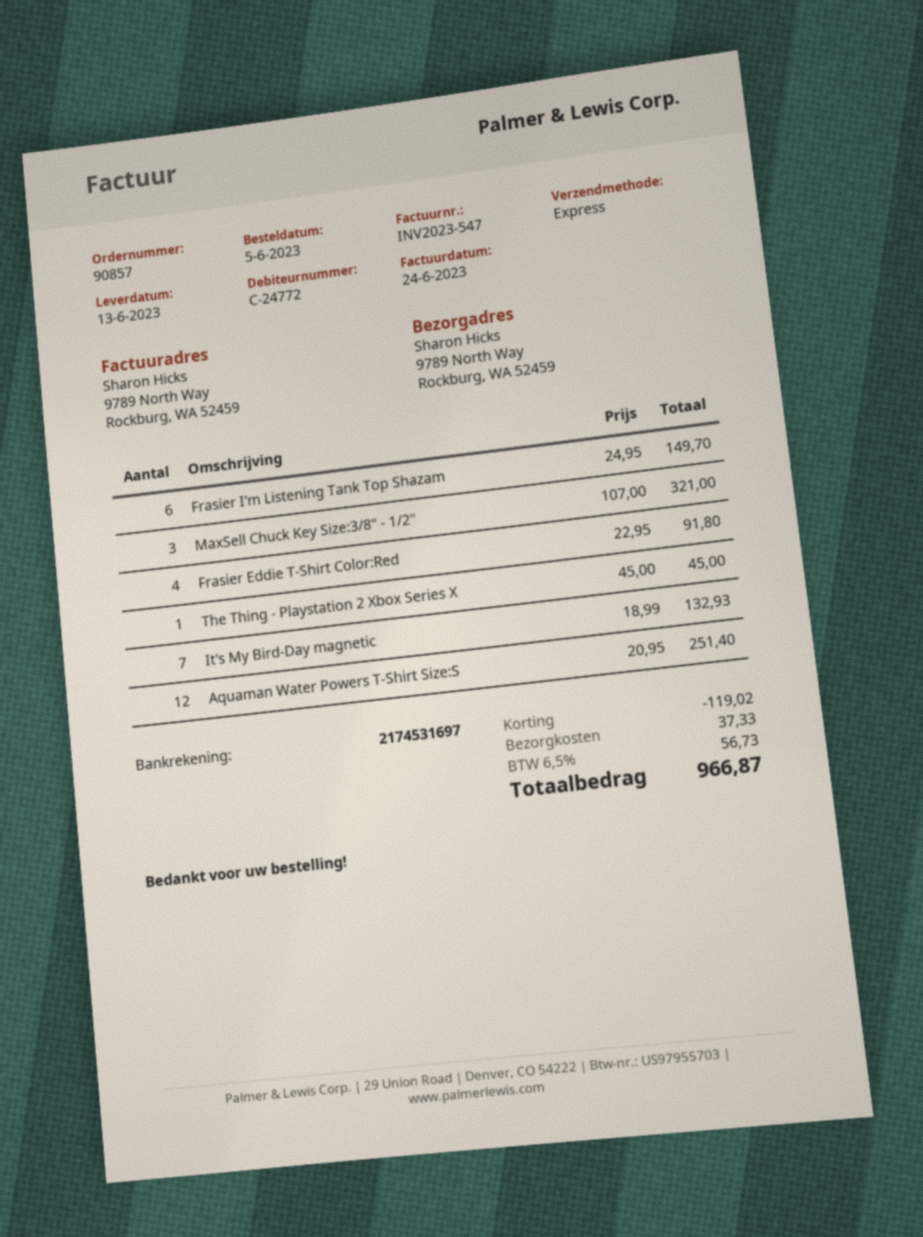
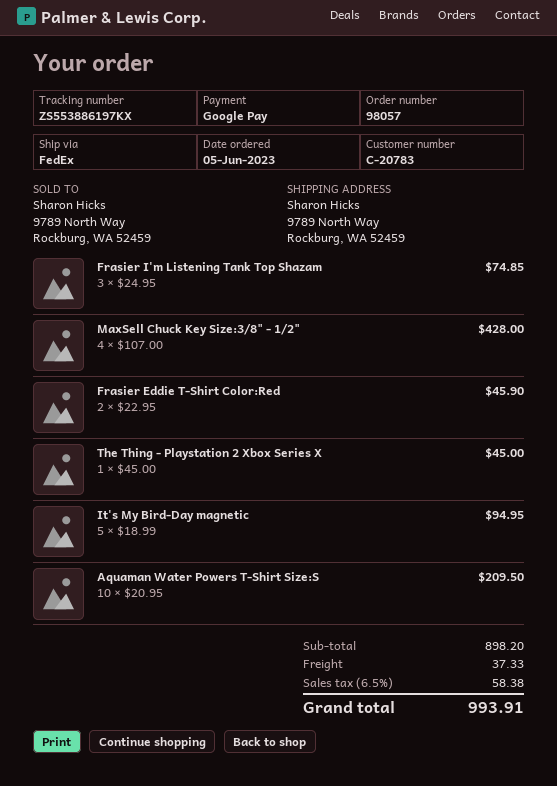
order number: 90857 -> 98057
customer number: C-24772 -> C-20783
shipping method: express -> FedEx
Frasier I'm Listening Tank Top Shazam: 6 x 24.95 = 149.70 -> 3 x 24.95 = 74.85
MaxSell Chuck Key Size:3/8" - 1/2": 3 x 107.00 = 321.00 -> 4 x 107.00 = 428.00
Frasier Eddie T-Shirt Color:Red: 4 x 22.95 = 91.80 -> 2 x 22.95 = 45.90
It's My Bird-Day magnetic: 7 x 18.99 = 132.93 -> 5 x 18.99 = 94.95
Aquaman Water Powers T-Shirt Size:S: 12 x 20.95 = 251.40 -> 10 x 20.95 = 209.50
discount: 119.02 -> none
tax: 6.5% = 56.73 -> 6.5% = 58.38
total: 966.87 -> 993.91

